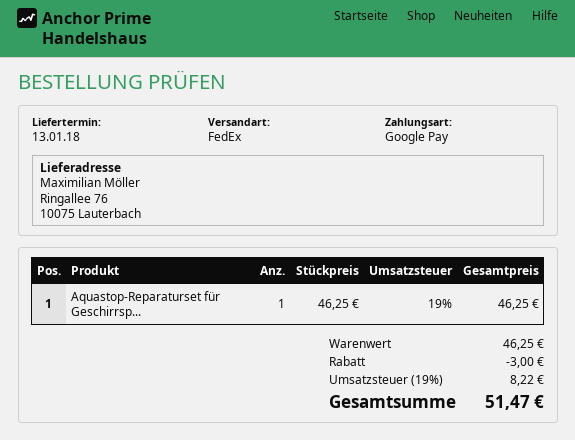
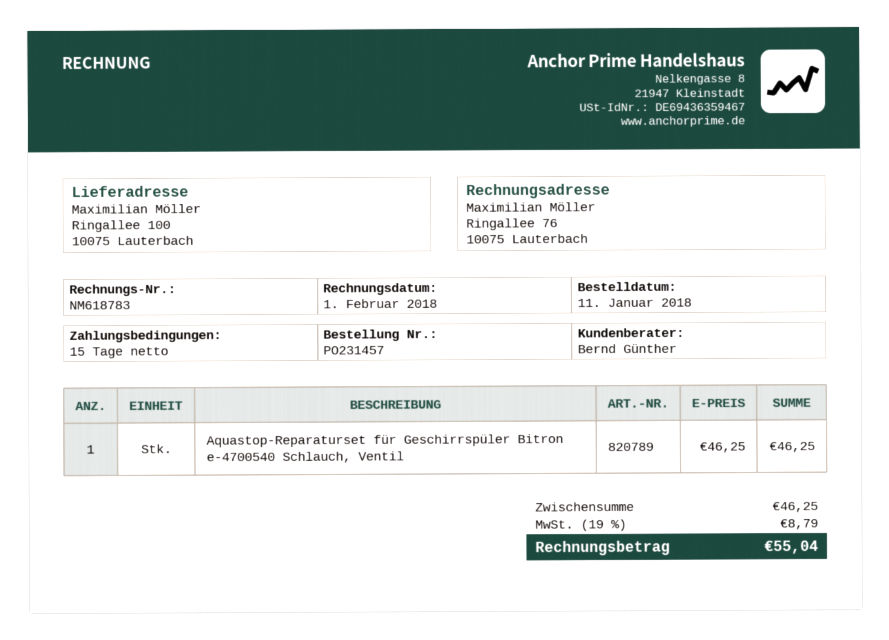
ship to: Ringallee 76, 10075 Lauterbach -> Ringallee 100, 10075 Lauterbach
discount: 3.00 -> none
tax: 19% = 8.22 -> 19% = 8.79
total: 51.47 -> 55.04

